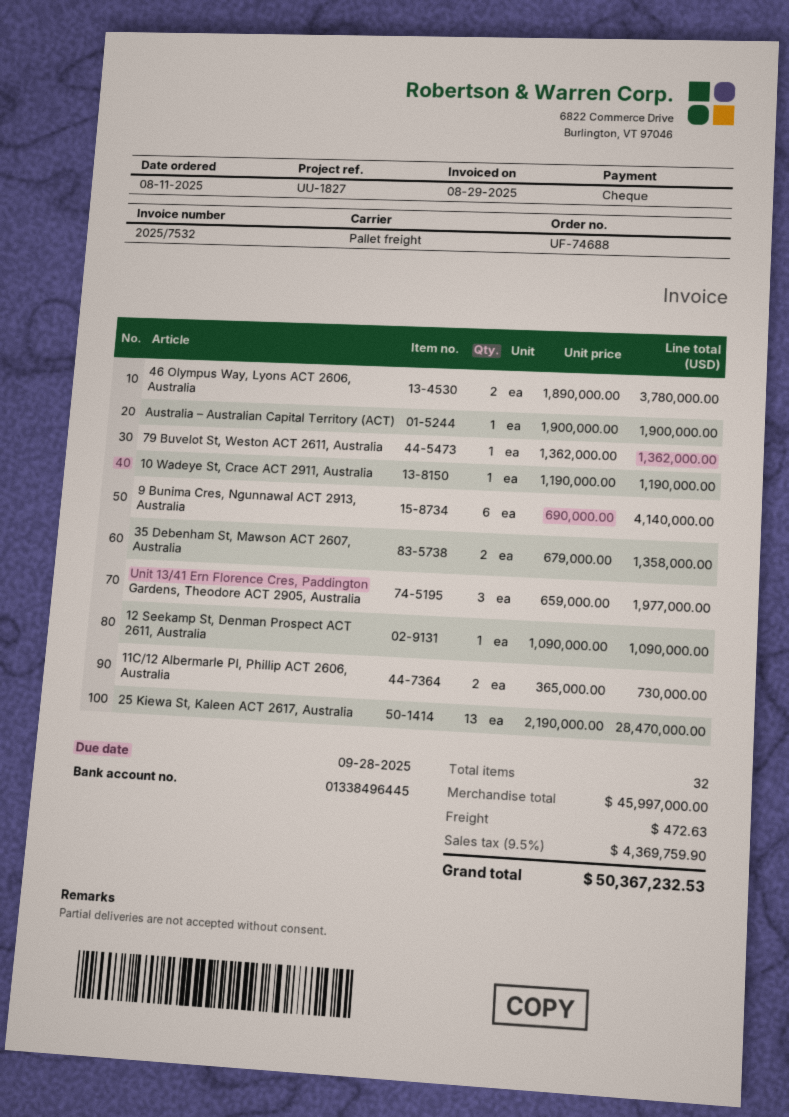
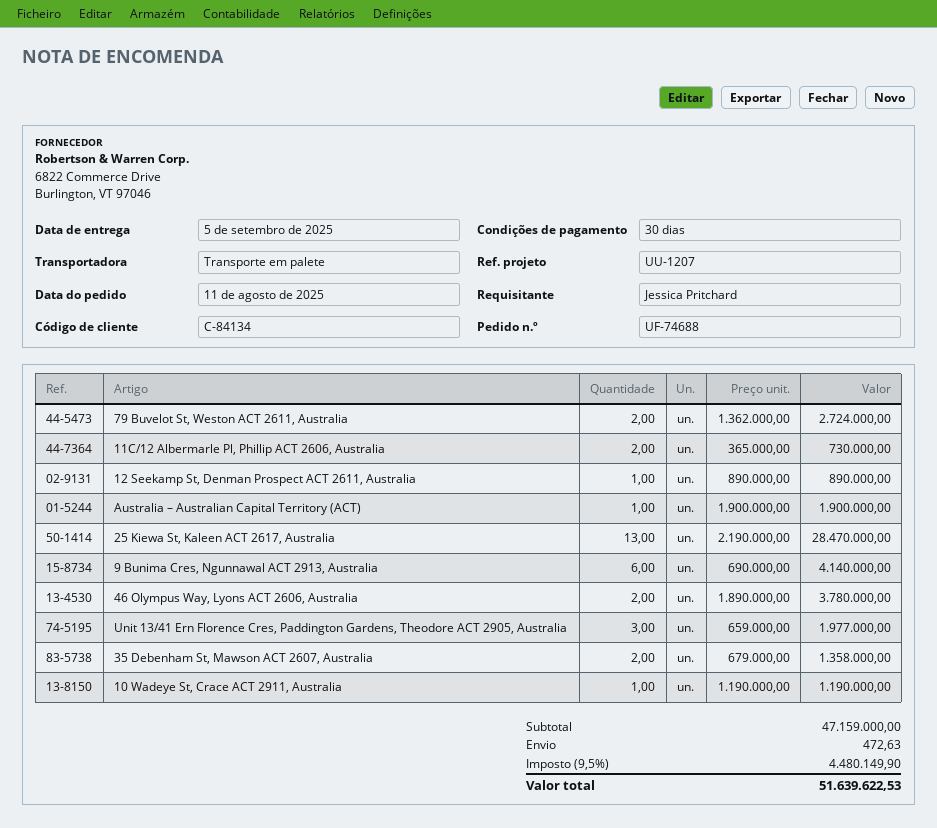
reference: UU-1827 -> UU-1207
79 Buvelot St, Weston ACT 2611, Australia: 1 x 1362000.00 = 1362000.00 -> 2 x 1362000.00 = 2724000.00
12 Seekamp St, Denman Prospect ACT 2611, Australia: 1 x 1090000.00 = 1090000.00 -> 1 x 890000.00 = 890000.00
subtotal: 45997000.00 -> 47159000.00
tax: 9.5% = 4369759.90 -> 9.5% = 4480149.90
total: 50367232.53 -> 51639622.53

